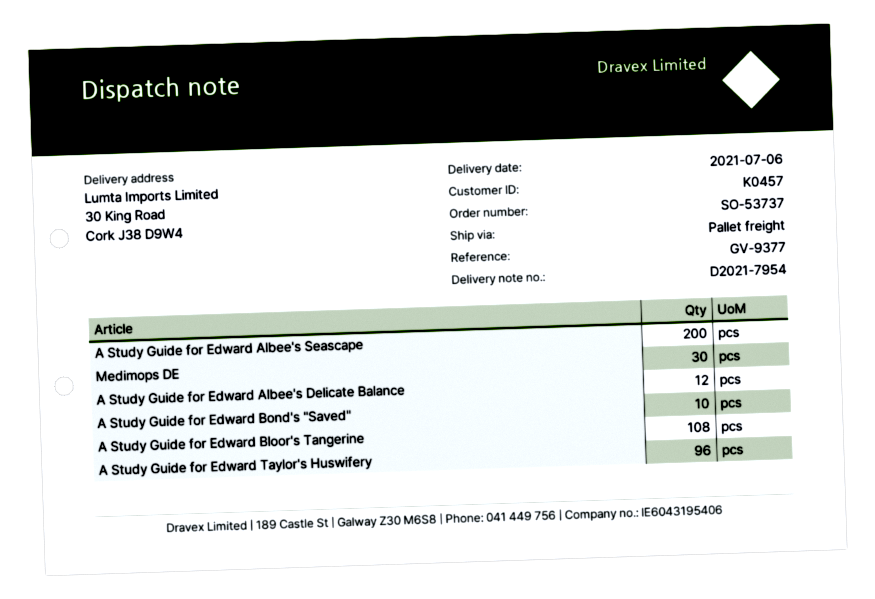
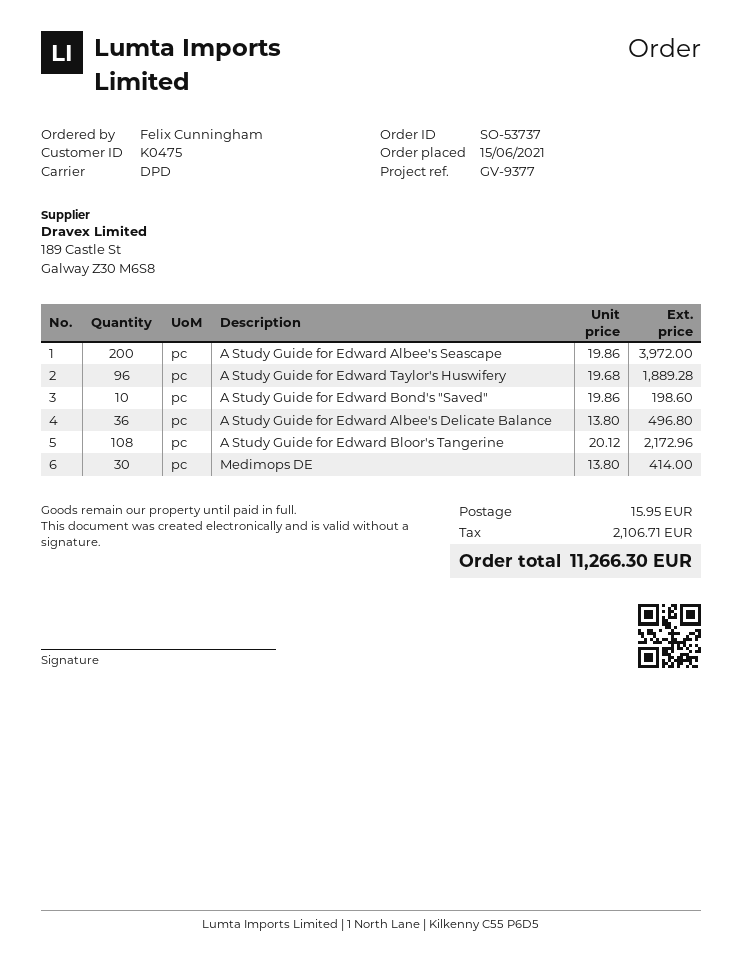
customer number: K0457 -> K0475
shipping method: pallet freight -> DPD
A Study Guide for Edward Albee's Delicate Balance: 12 -> 36

